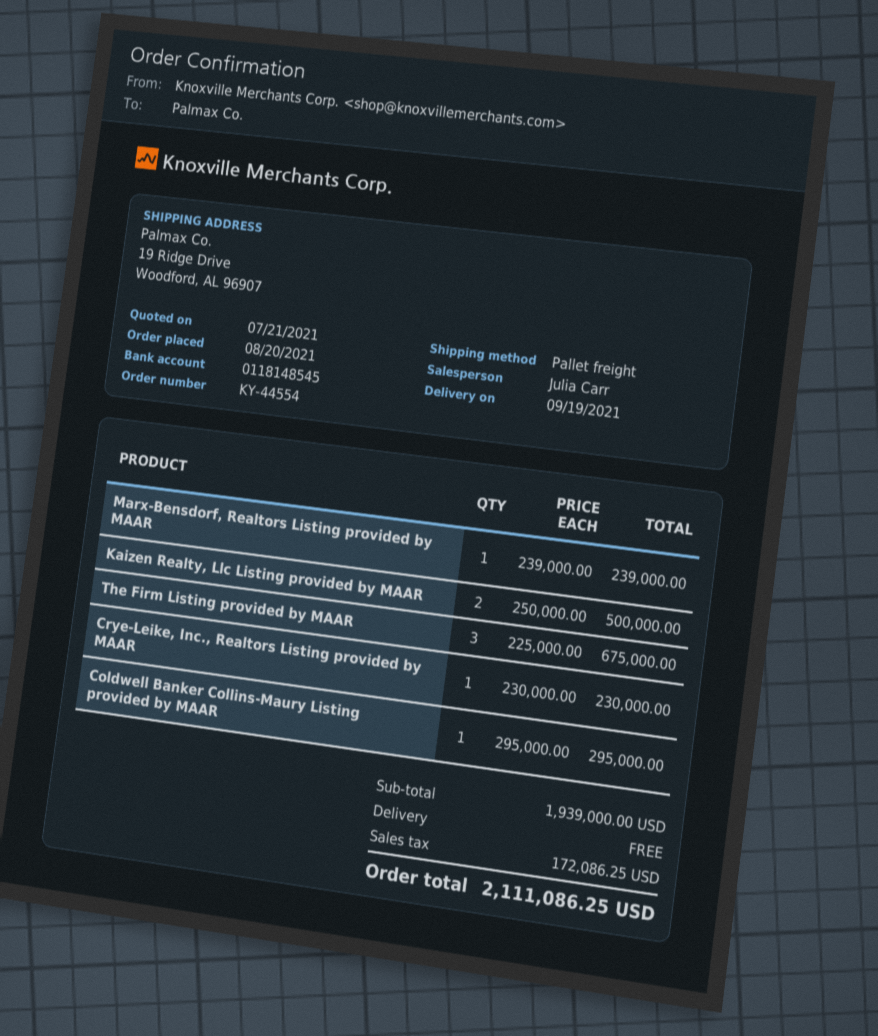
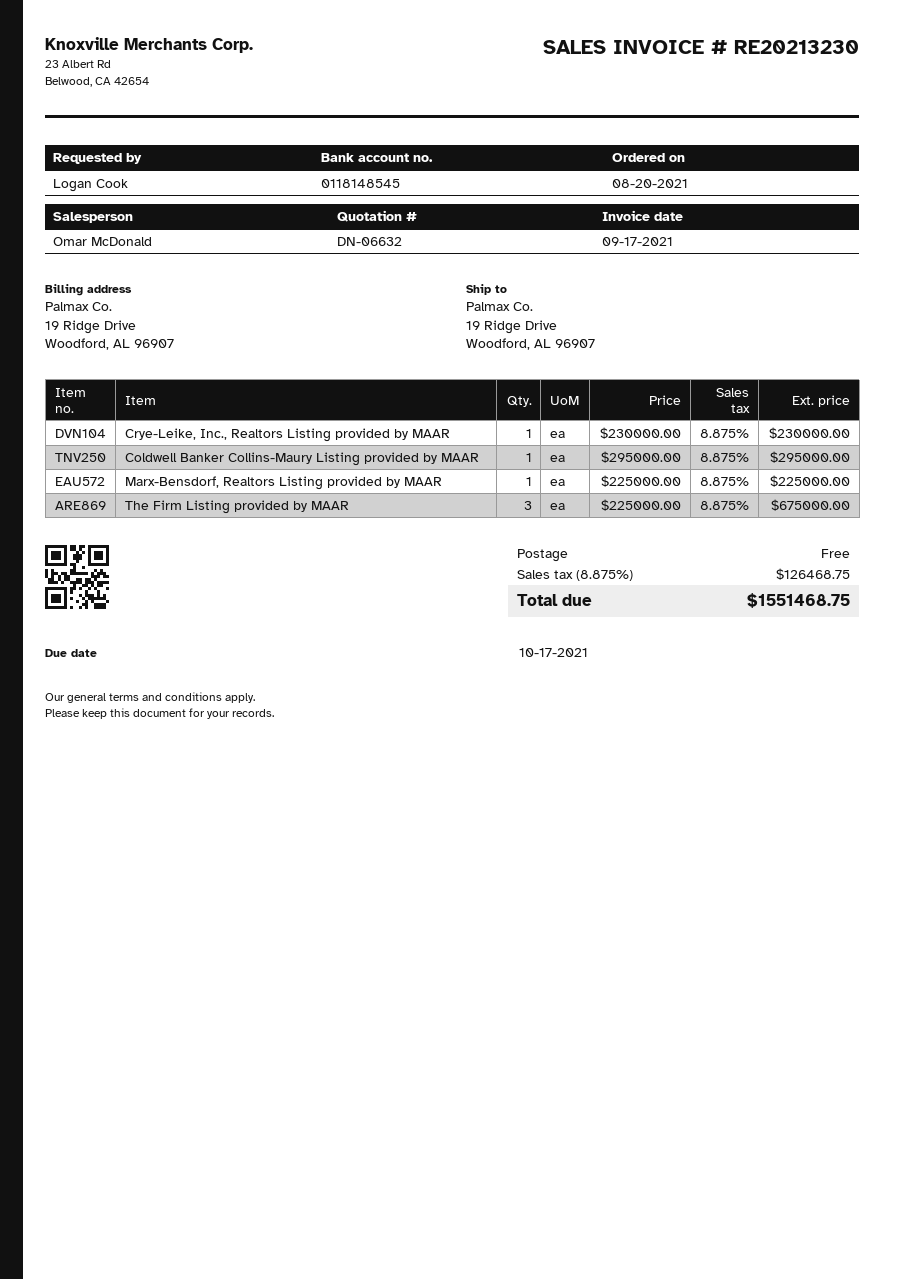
sales rep: Julia Carr -> Omar McDonald
Marx-Bensdorf, Realtors Listing provided by MAAR: 1 x 239000.00 = 239000.00 -> 1 x 225000.00 = 225000.00
Kaizen Realty, Llc Listing provided by MAAR: 2 x 250000.00 = 500000.00 -> none
tax: 172086.25 -> 126468.75
total: 2111086.25 -> 1551468.75

